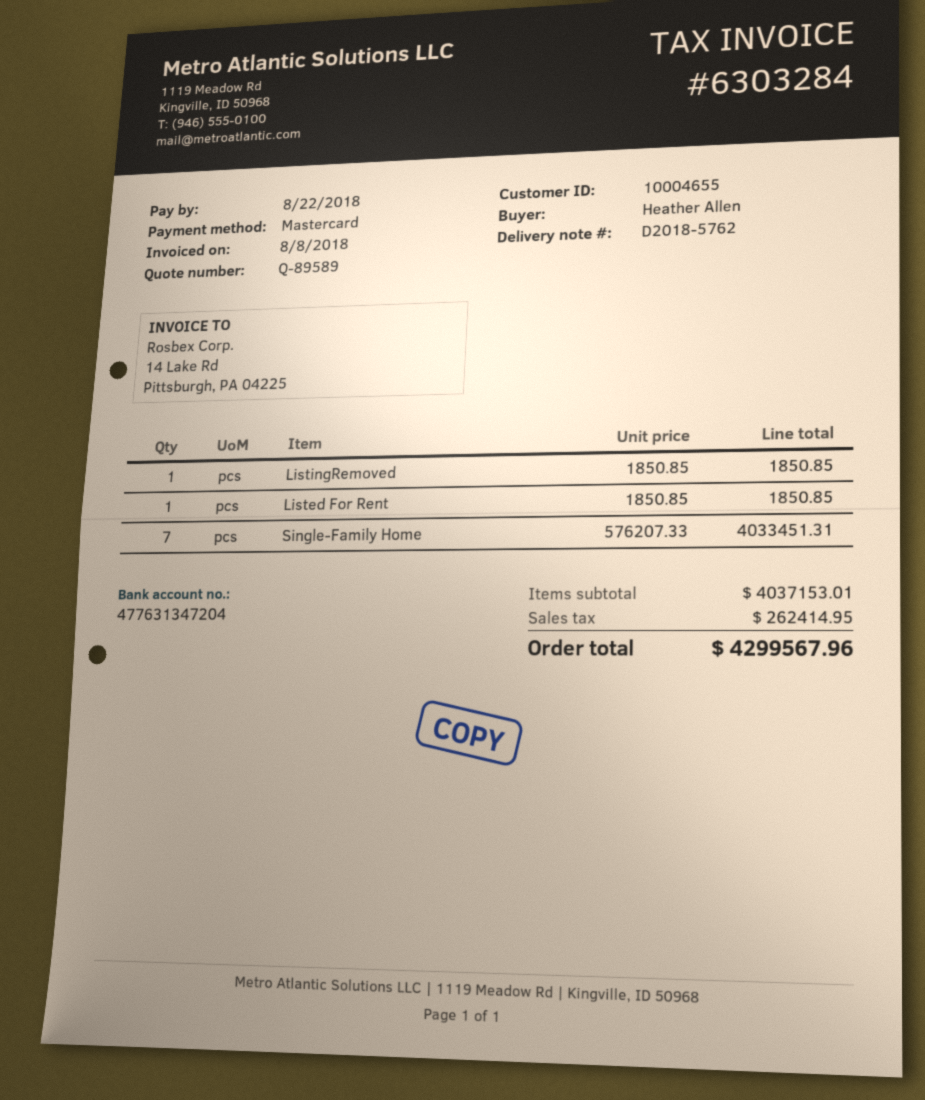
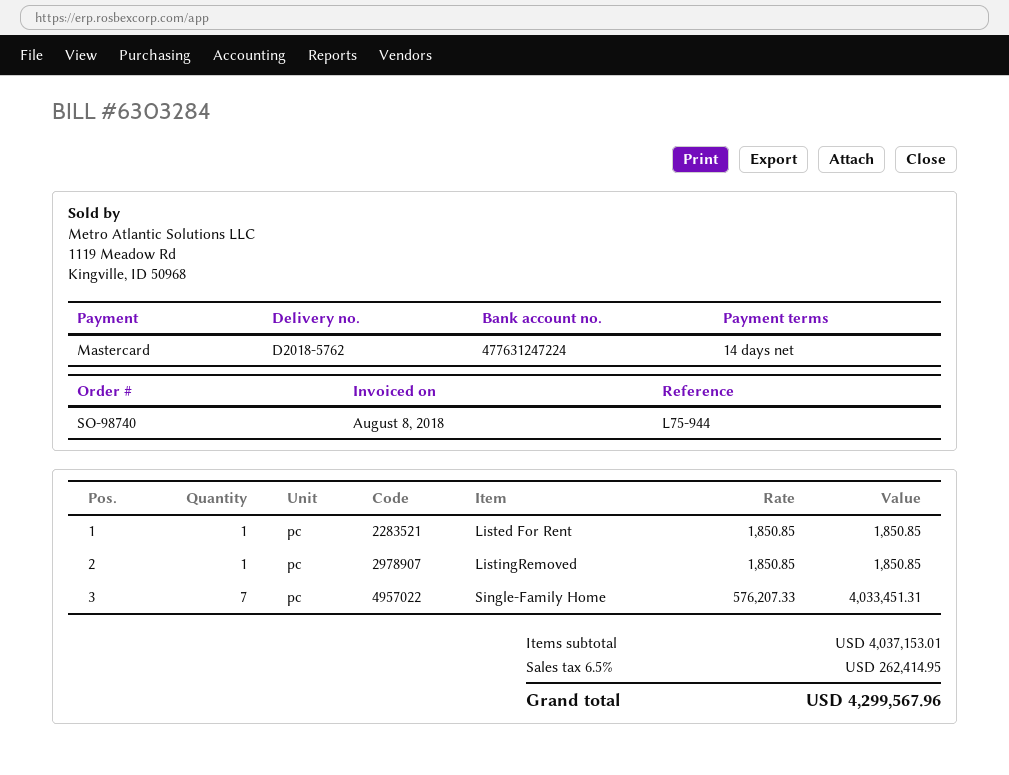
bank account: 477631347204 -> 477631247224

